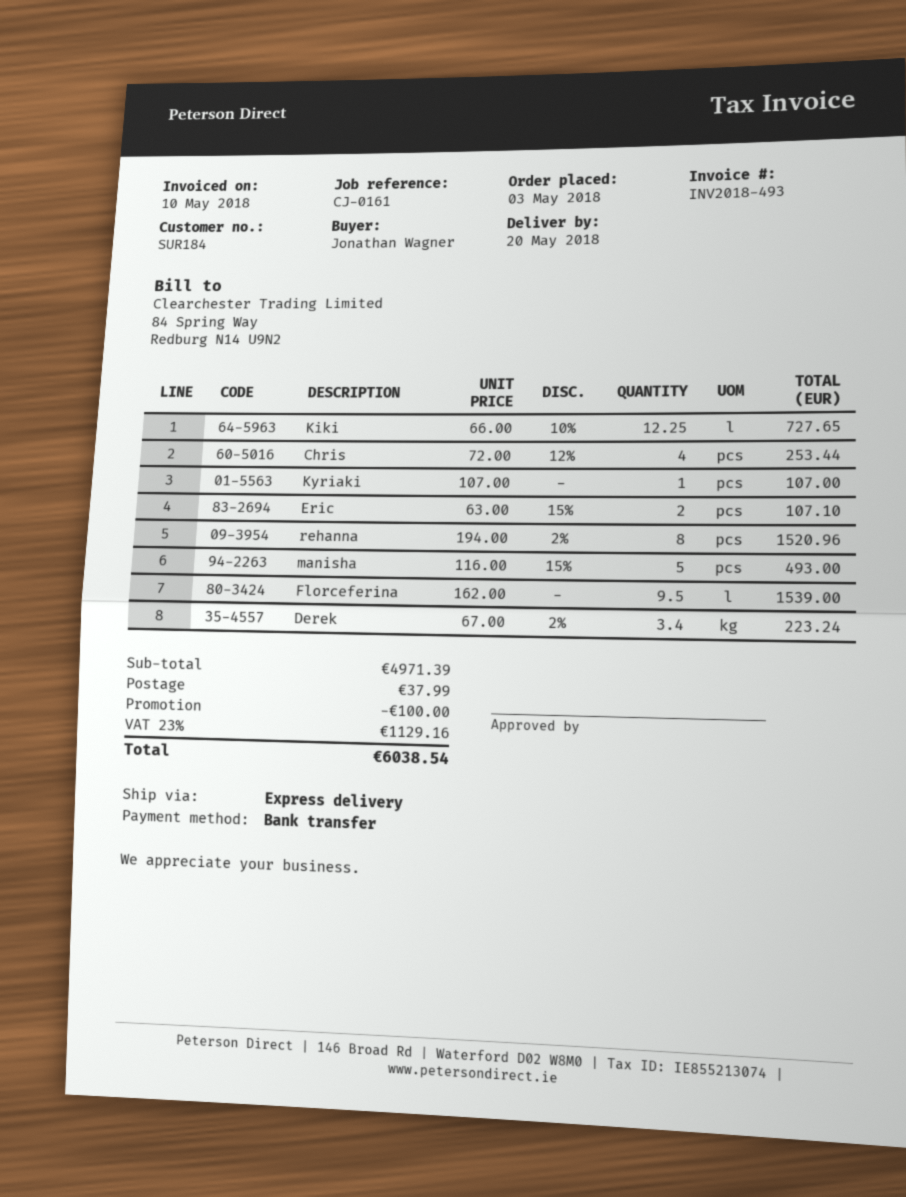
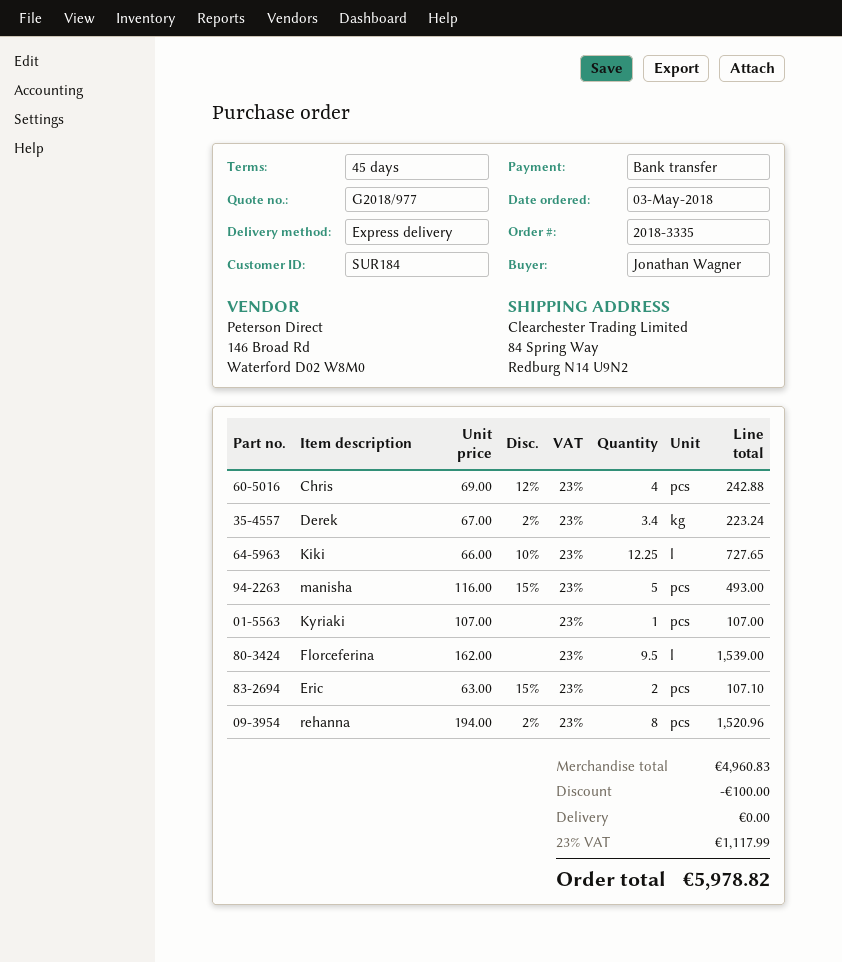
Chris: 4 x 72.00 - 12% = 253.44 -> 4 x 69.00 - 12% = 242.88
subtotal: 4971.39 -> 4960.83
shipping: 37.99 -> 0.00
tax: 23% = 1129.16 -> 23% = 1117.99
total: 6038.54 -> 5978.82

